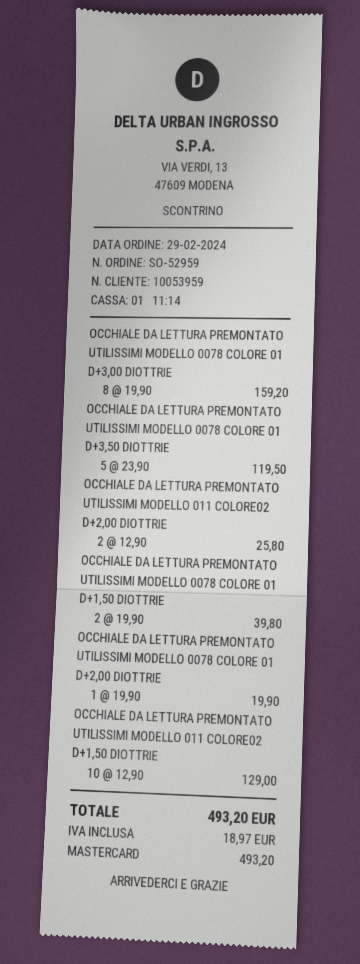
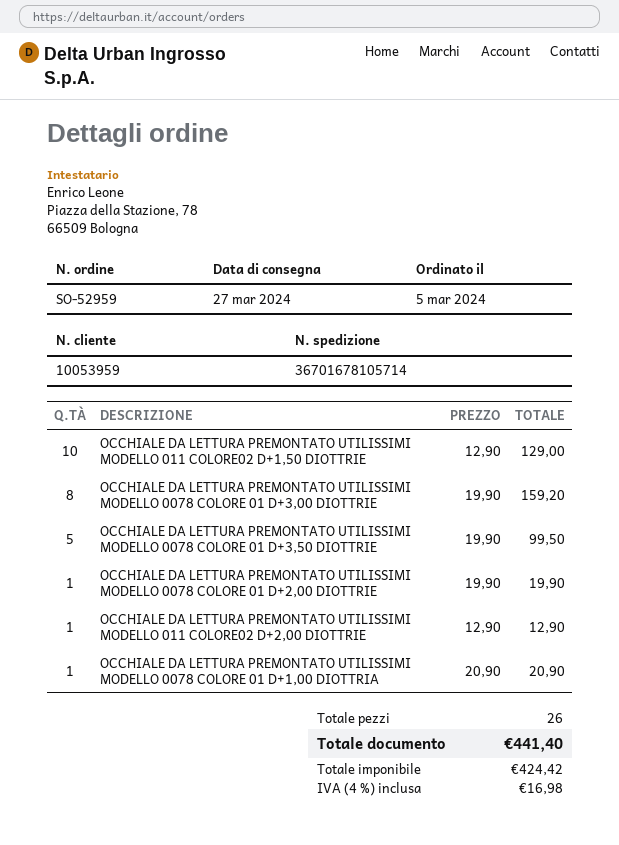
order date: 2024-02-29 -> 2024-03-05
OCCHIALE DA LETTURA PREMONTATO UTILISSIMI MODELLO 0078 COLORE 01 D+3,50 DIOTTRIE: 5 x 23.90 = 119.50 -> 5 x 19.90 = 99.50
OCCHIALE DA LETTURA PREMONTATO UTILISSIMI MODELLO 011 COLORE02 D+2,00 DIOTTRIE: 2 x 12.90 = 25.80 -> 1 x 12.90 = 12.90
OCCHIALE DA LETTURA PREMONTATO UTILISSIMI MODELLO 0078 COLORE 01 D+1,50 DIOTTRIE: 2 x 19.90 = 39.80 -> none
OCCHIALE DA LETTURA PREMONTATO UTILISSIMI MODELLO 0078 COLORE 01 D+1,00 DIOTTRIA: none -> 1 x 20.90 = 20.90
tax: 18.97 -> 16.98
total: 493.20 -> 441.40

